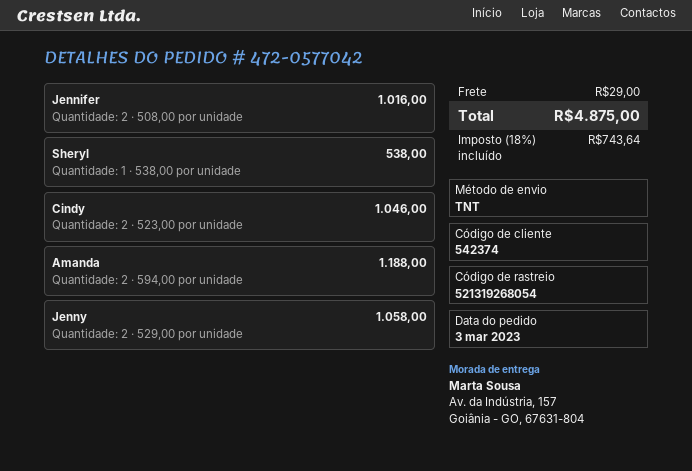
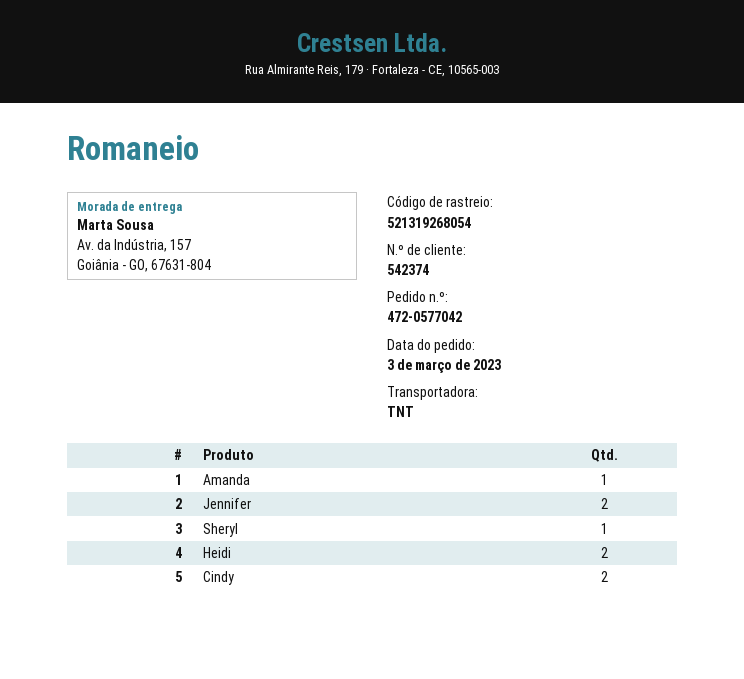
Amanda: 2 -> 1
Jenny: 2 -> none
Heidi: none -> 2

